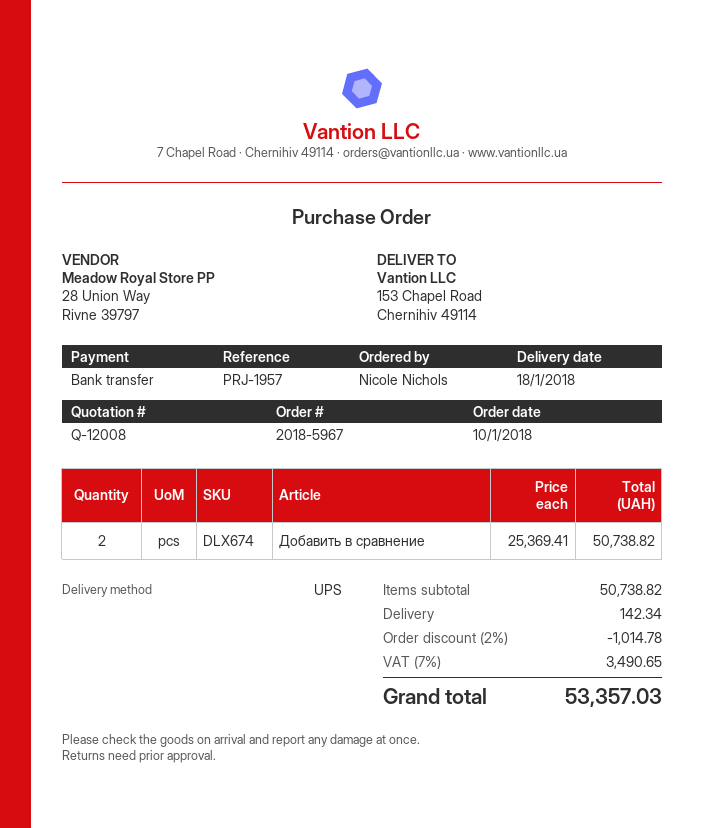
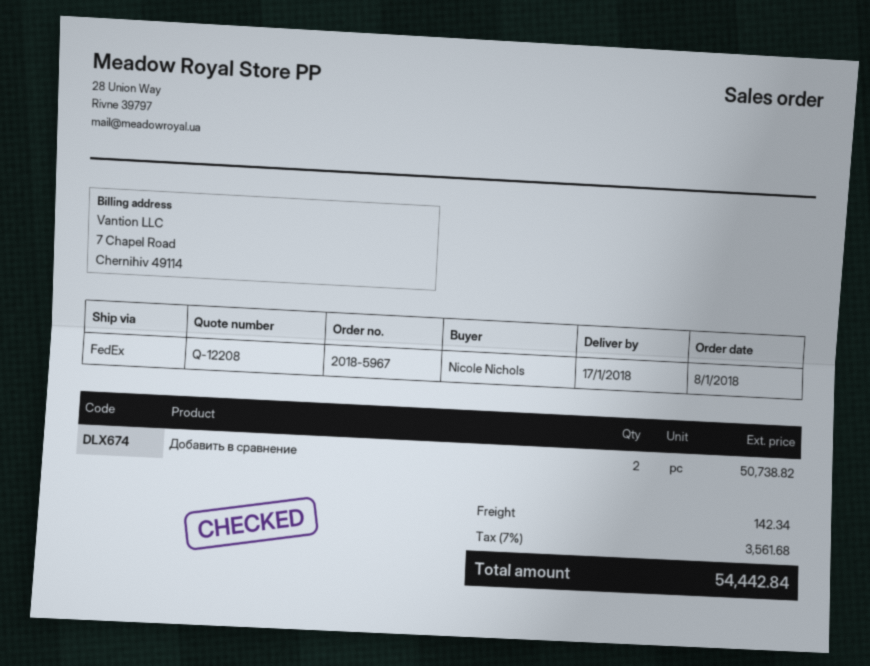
quote number: Q-12008 -> Q-12208
order date: 2018-01-10 -> 2018-01-08
delivery date: 2018-01-18 -> 2018-01-17
shipping method: UPS -> FedEx
discount: 2% = 1014.78 -> none
tax: 7% = 3490.65 -> 7% = 3561.68
total: 53357.03 -> 54442.84

